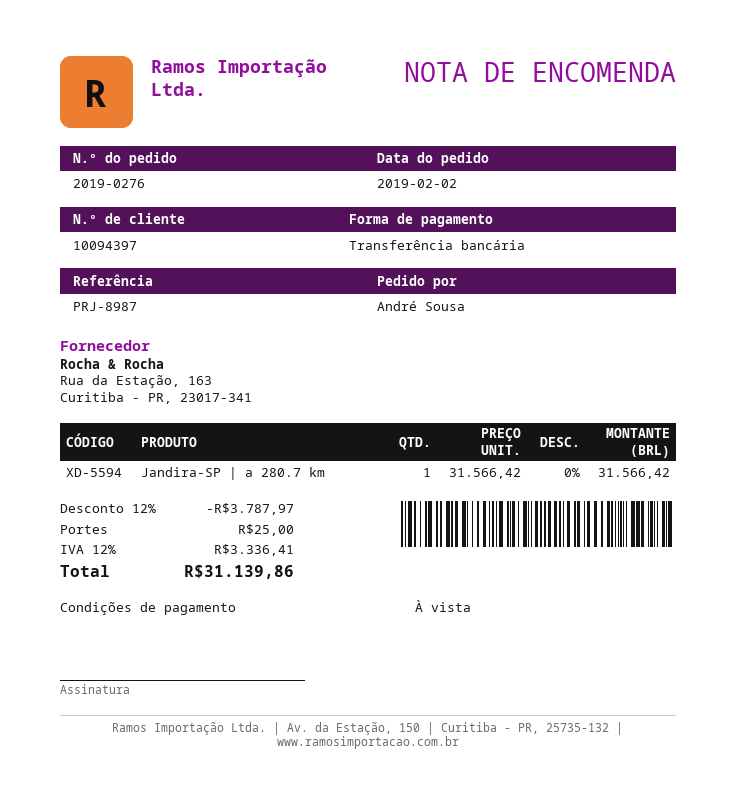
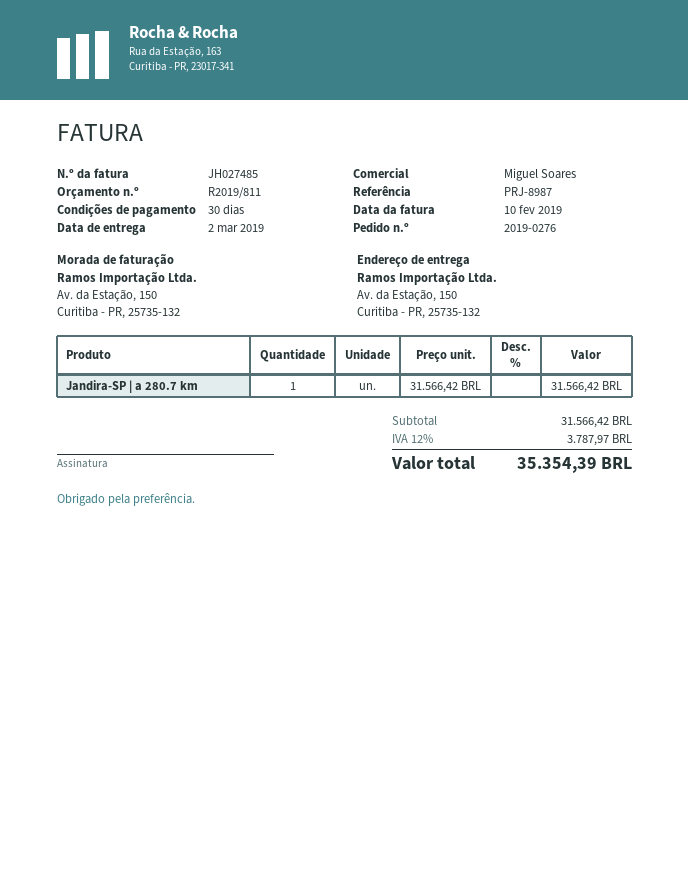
payment terms: on receipt -> 30 days
discount: 12% = 3787.97 -> none
shipping: 25.00 -> none
tax: 12% = 3336.41 -> 12% = 3787.97
total: 31139.86 -> 35354.39

